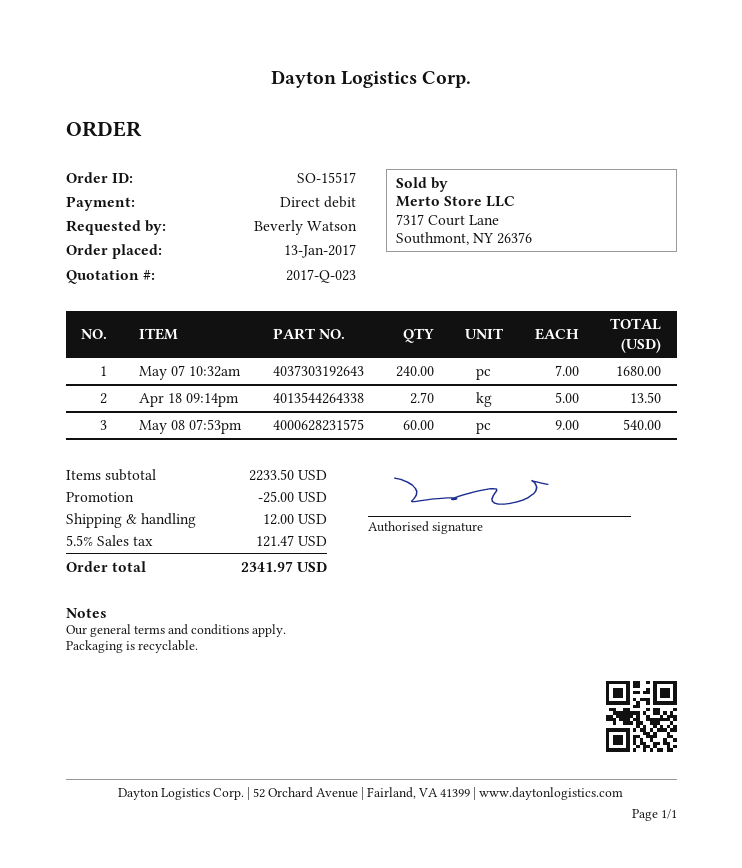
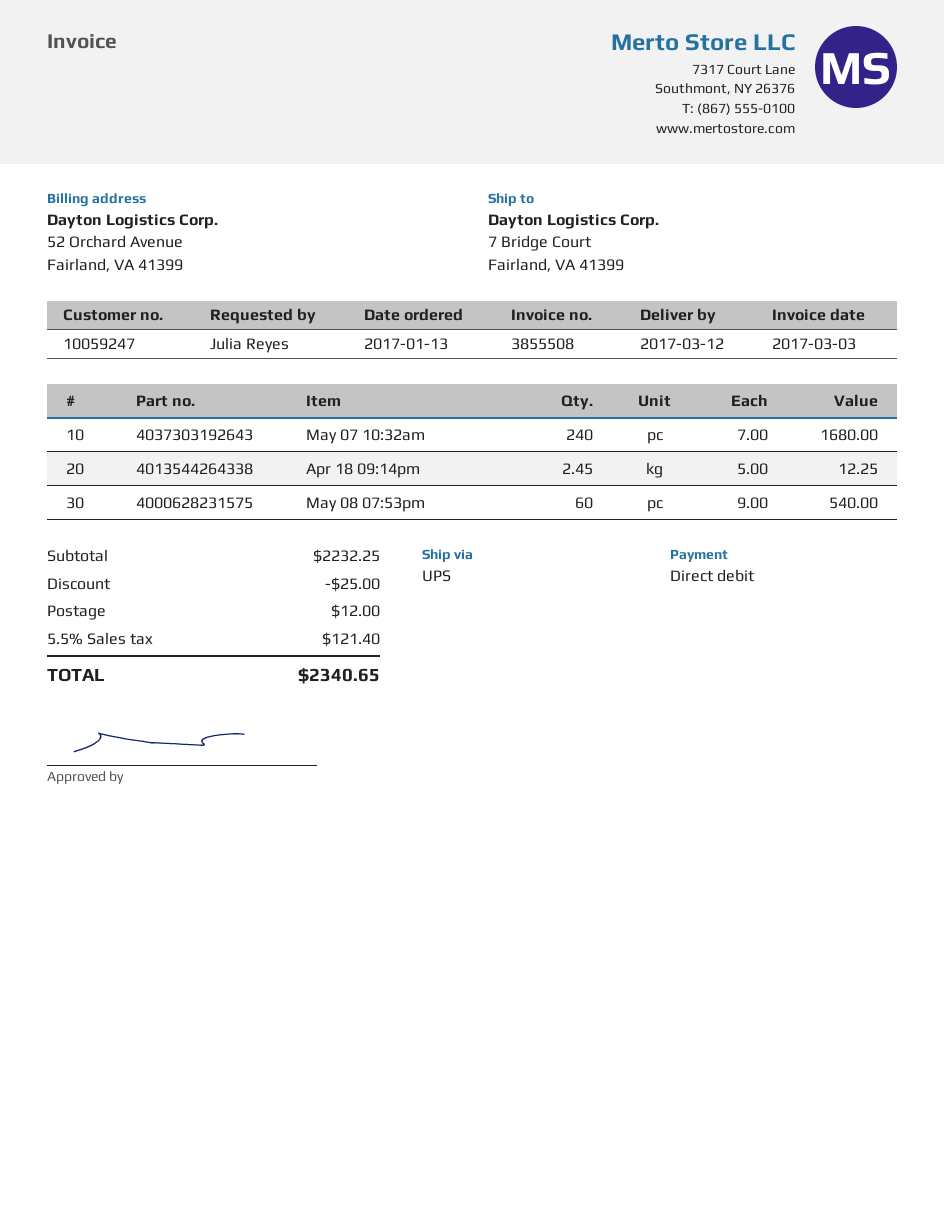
ordered by: Beverly Watson -> Julia Reyes
Apr 18 09:14pm: 2.7 x 5.00 = 13.50 -> 2.45 x 5.00 = 12.25
subtotal: 2233.50 -> 2232.25
tax: 5.5% = 121.47 -> 5.5% = 121.40
total: 2341.97 -> 2340.65

